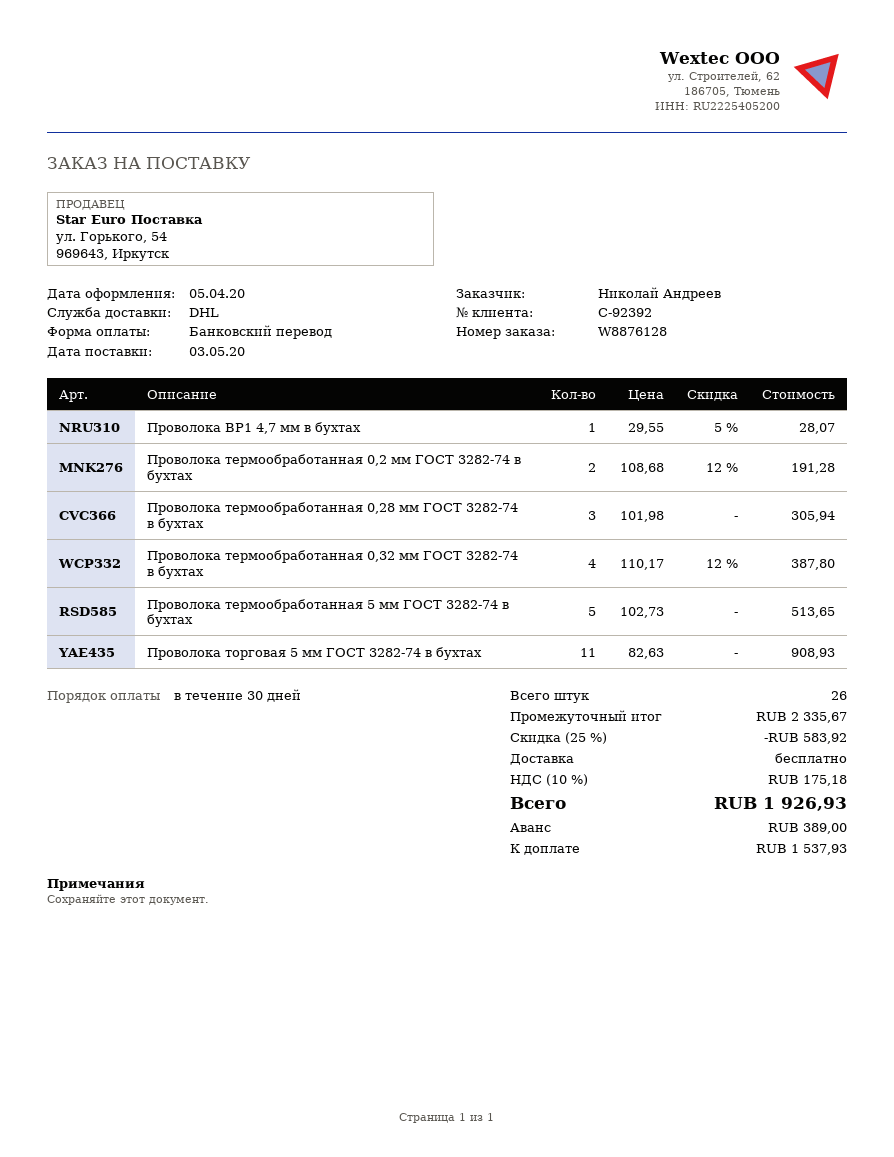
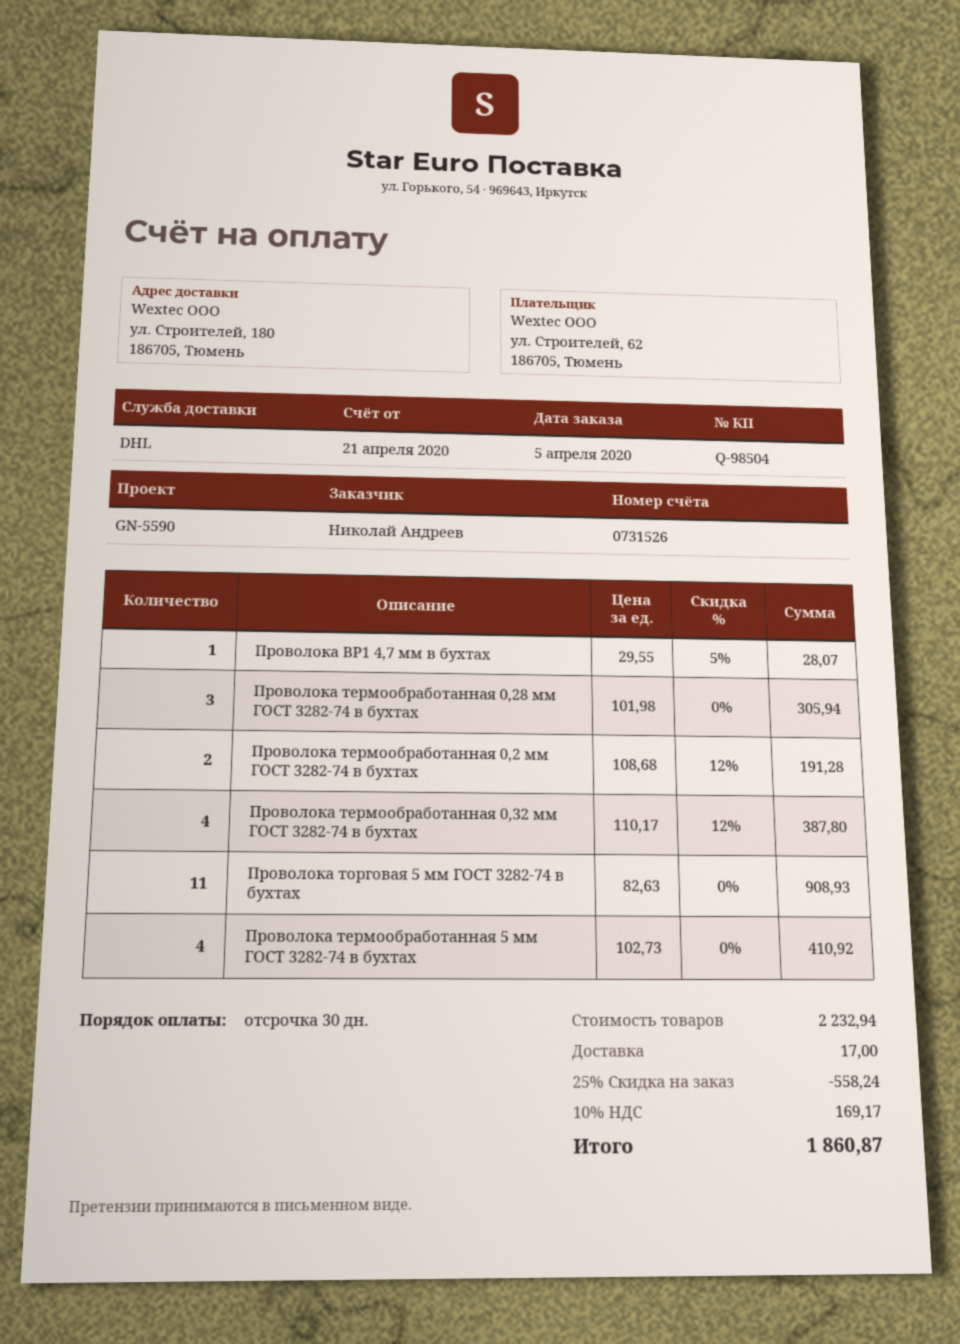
Проволока термообработанная 5 мм ГОСТ 3282-74 в бухтах: 5 x 102.73 = 513.65 -> 4 x 102.73 = 410.92
subtotal: 2335.67 -> 2232.94
discount: 25% = 583.92 -> 25% = 558.24
shipping: 0.00 -> 17.00
tax: 10% = 175.18 -> 10% = 169.17
total: 1926.93 -> 1860.87

